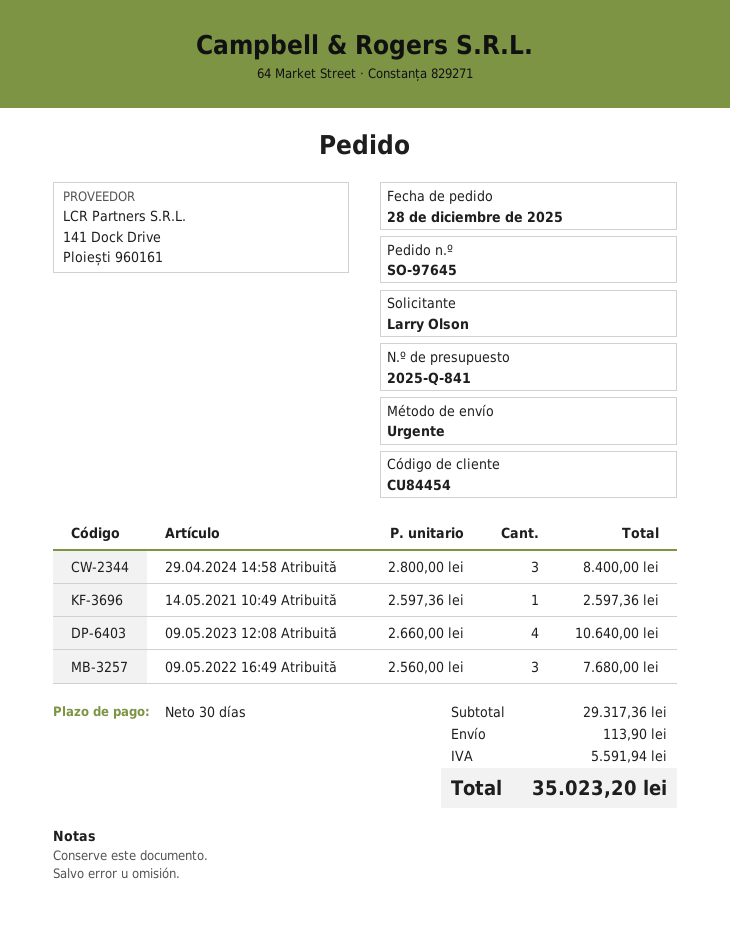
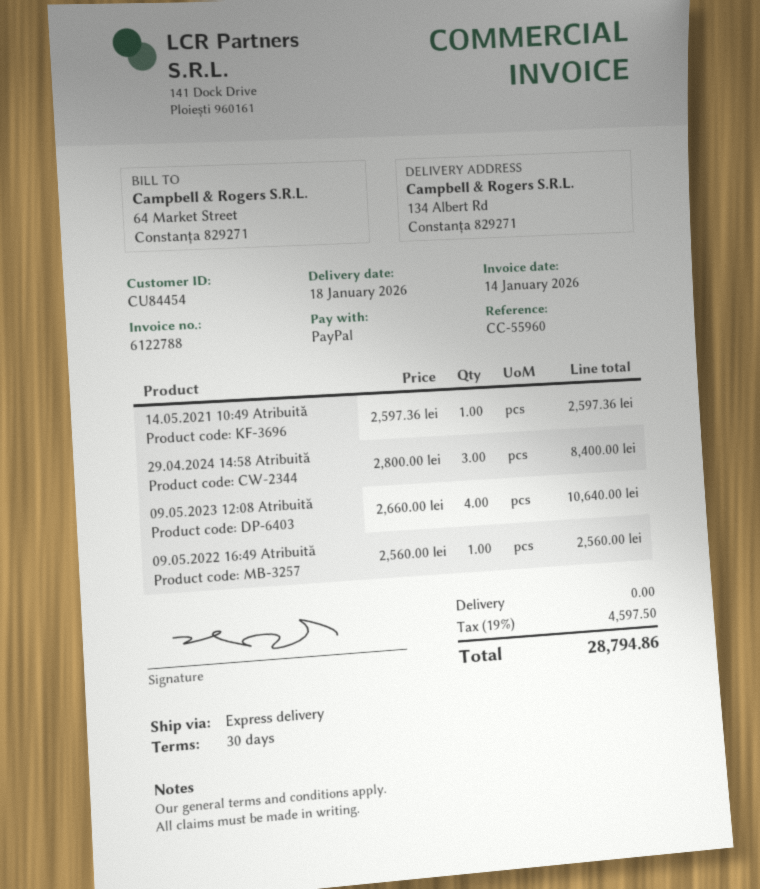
09.05.2022 16:49 Atribuită: 3 x 2560.00 = 7680.00 -> 1 x 2560.00 = 2560.00
shipping: 113.90 -> 0.00
tax: 5591.94 -> 4597.50
total: 35023.20 -> 28794.86

